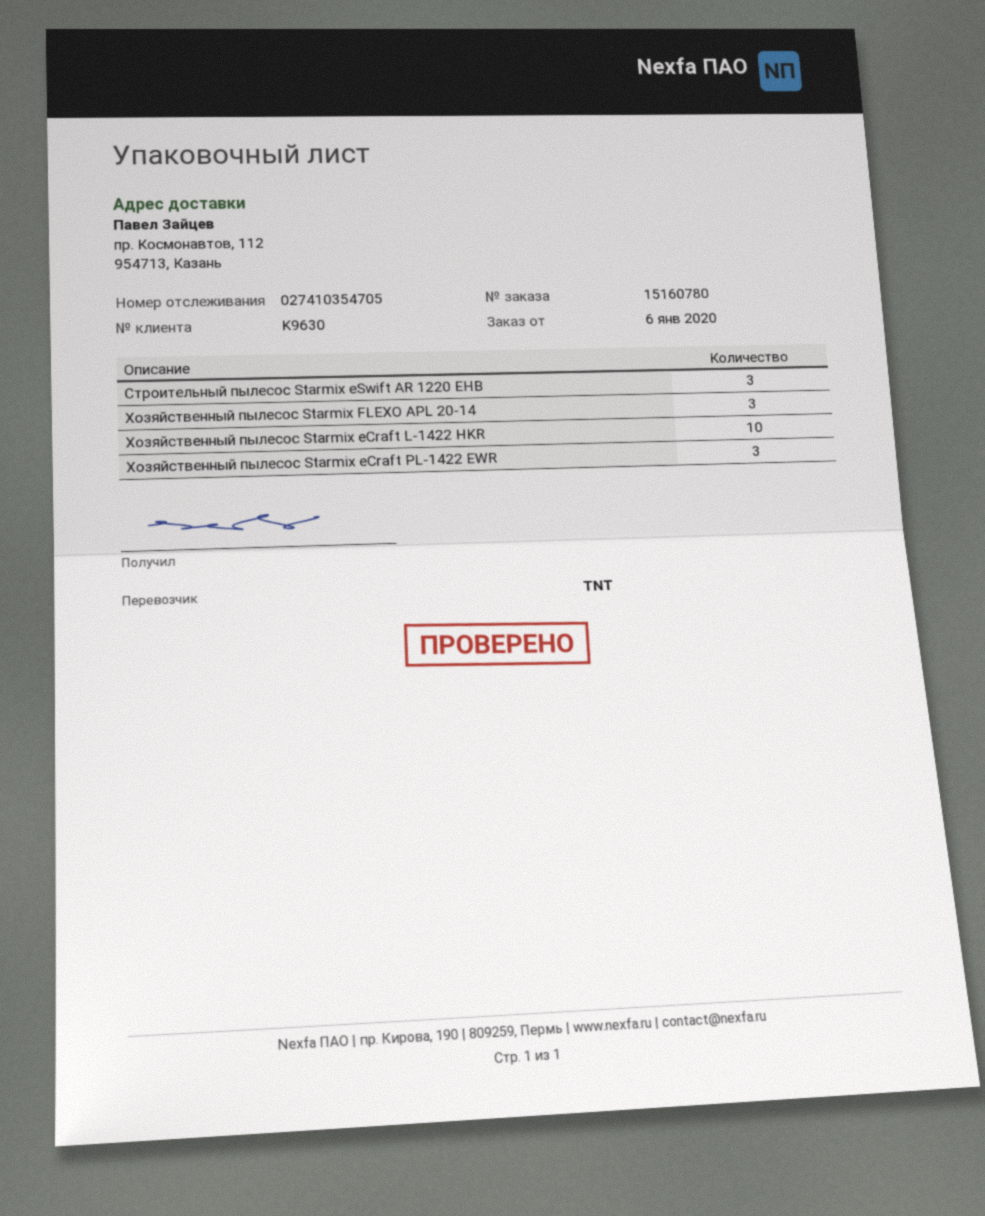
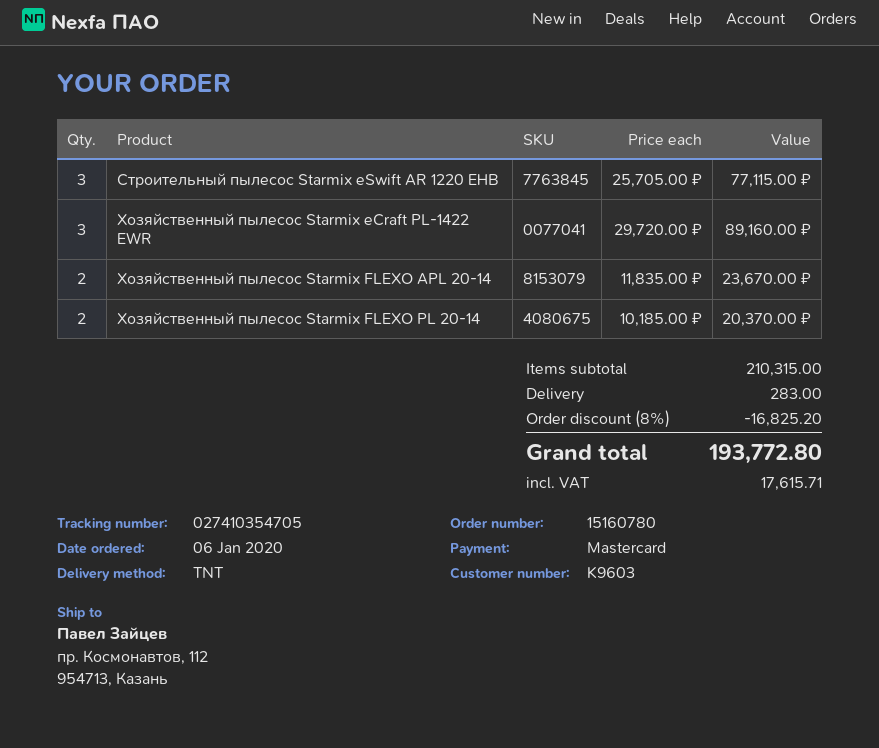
customer number: K9630 -> K9603
Хозяйственный пылесос Starmix FLEXO APL 20-14: 3 -> 2
Хозяйственный пылесос Starmix eCraft L-1422 HKR: 10 -> none
Хозяйственный пылесос Starmix FLEXO PL 20-14: none -> 2

